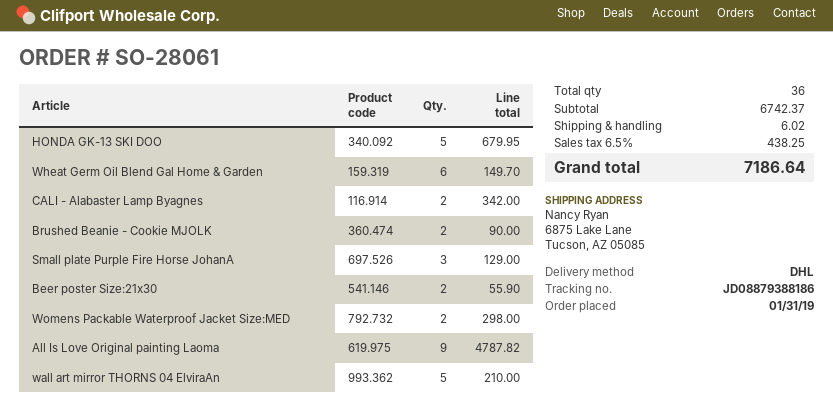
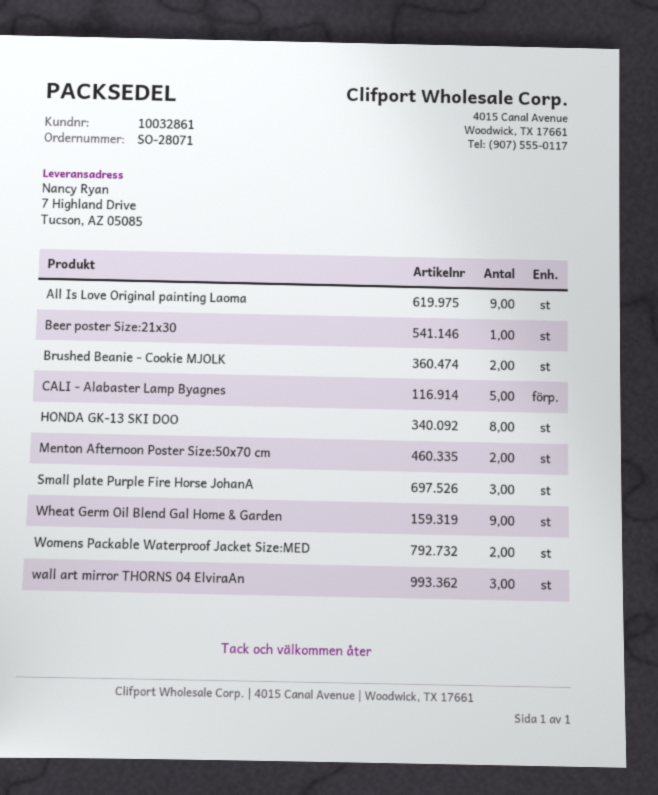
order number: SO-28061 -> SO-28071
ship to: 6875 Lake Lane, Tucson, AZ 05085 -> 7 Highland Drive, Tucson, AZ 05085
HONDA GK-13 SKI DOO: 5 -> 8
Wheat Germ Oil Blend Gal Home & Garden: 6 -> 9
CALI - Alabaster Lamp Byagnes: 2 -> 5
Beer poster Size:21x30: 2 -> 1
wall art mirror THORNS 04 ElviraAn: 5 -> 3
Menton Afternoon Poster Size:50x70 cm: none -> 2

